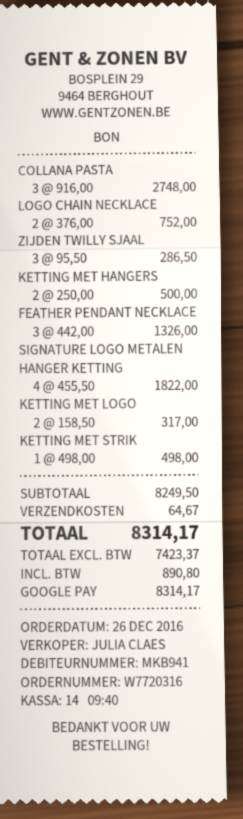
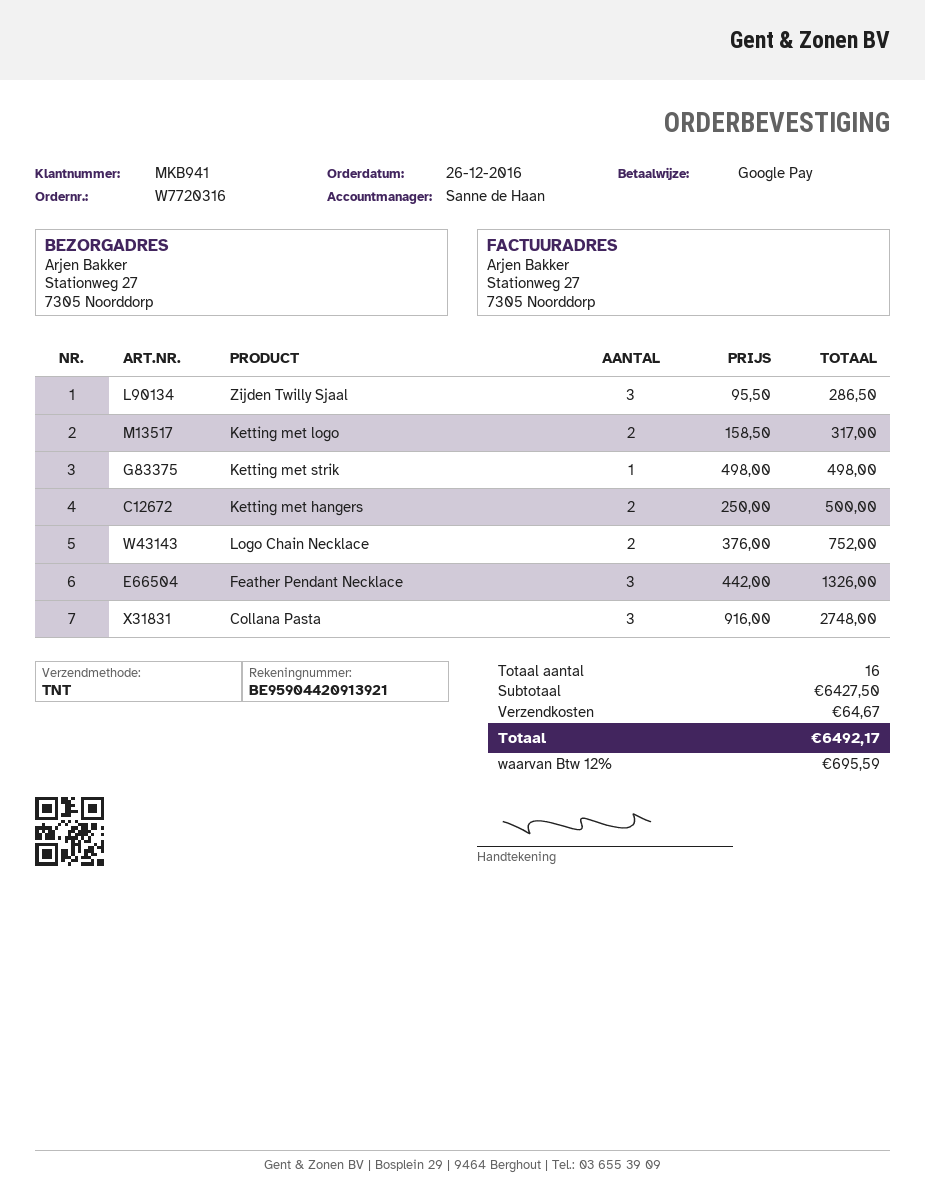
sales rep: JULIA CLAES -> Sanne de Haan
SIGNATURE LOGO METALEN HANGER KETTING: 4 x 455.50 = 1822.00 -> none
subtotal: 8249.50 -> 6427.50
tax: 890.80 -> 695.59
total: 8314.17 -> 6492.17

